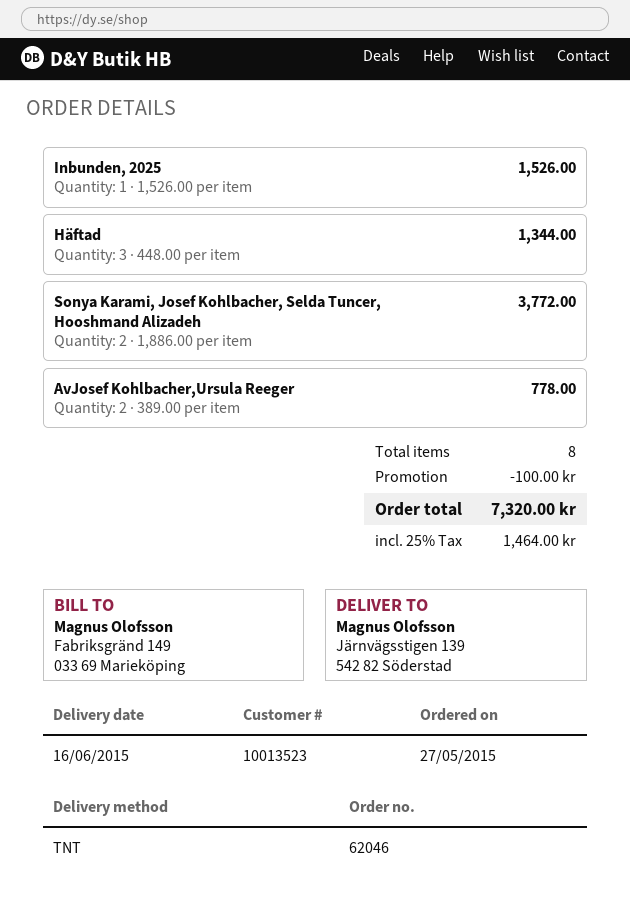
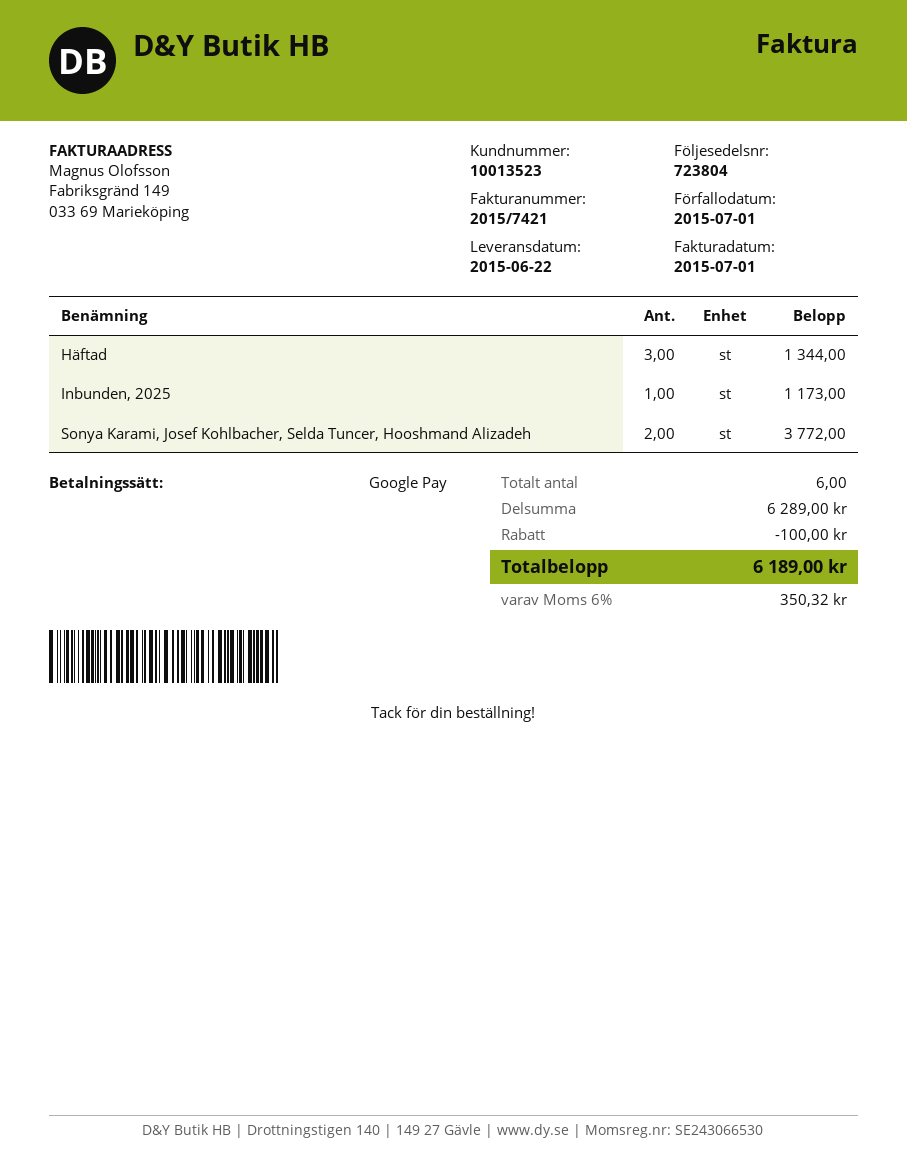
delivery date: 2015-06-16 -> 2015-06-22
Inbunden, 2025: 1 for 1526.00 -> 1 for 1173.00
AvJosef Kohlbacher,Ursula Reeger: 2 for 778.00 -> none
total quantity: 8 -> 6
tax: 25% = 1464.00 -> 6% = 350.32
total: 7320.00 -> 6189.00

